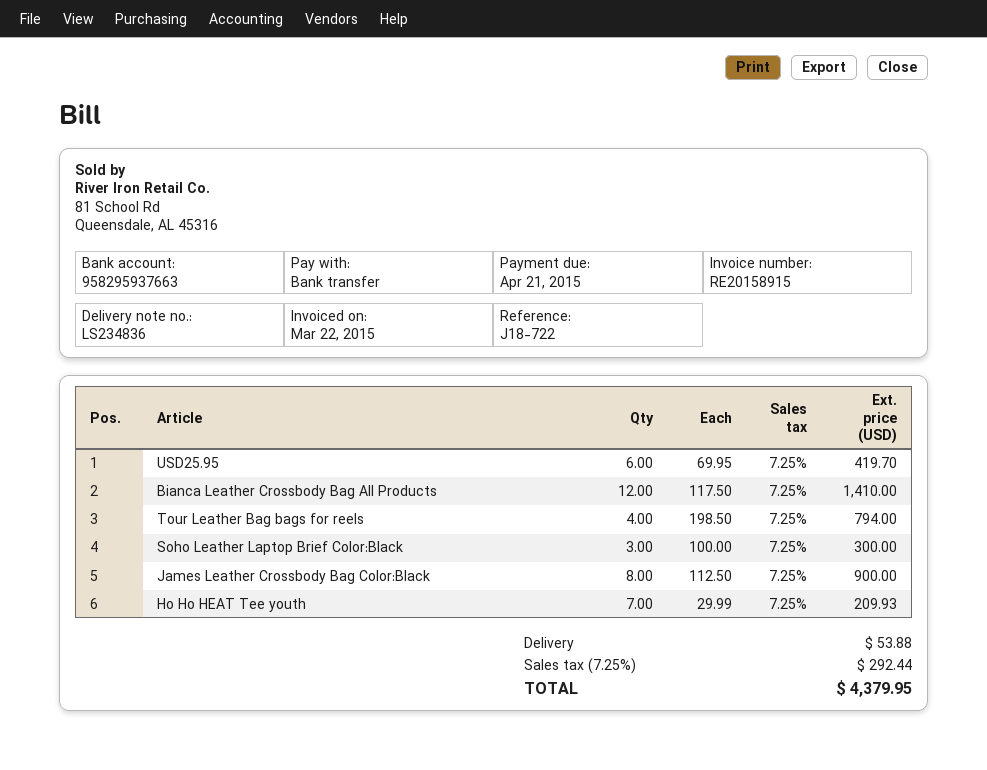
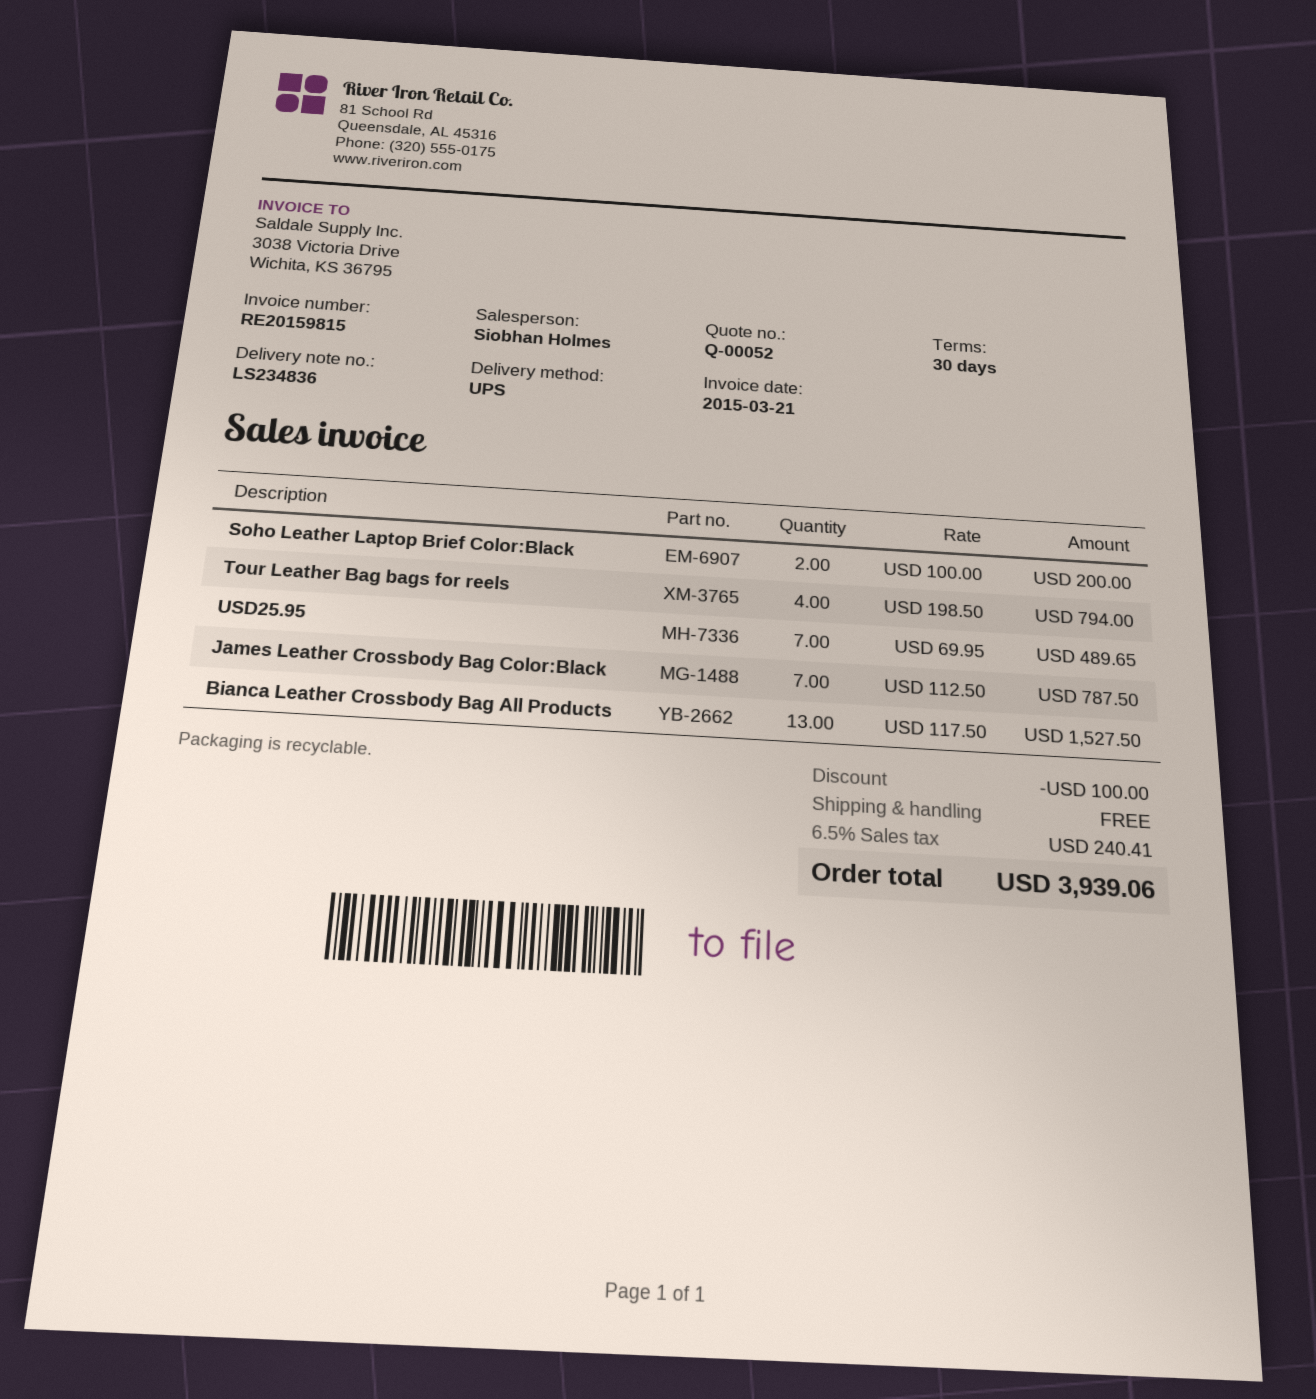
invoice number: RE20158915 -> RE20159815
invoice date: 2015-03-22 -> 2015-03-21
USD25.95: 6 x 69.95 = 419.70 -> 7 x 69.95 = 489.65
Bianca Leather Crossbody Bag All Products: 12 x 117.50 = 1410.00 -> 13 x 117.50 = 1527.50
Soho Leather Laptop Brief Color:Black: 3 x 100.00 = 300.00 -> 2 x 100.00 = 200.00
James Leather Crossbody Bag Color:Black: 8 x 112.50 = 900.00 -> 7 x 112.50 = 787.50
Ho Ho HEAT Tee youth: 7 x 29.99 = 209.93 -> none
discount: none -> 100.00
shipping: 53.88 -> 0.00
tax: 7.25% = 292.44 -> 6.5% = 240.41
total: 4379.95 -> 3939.06

